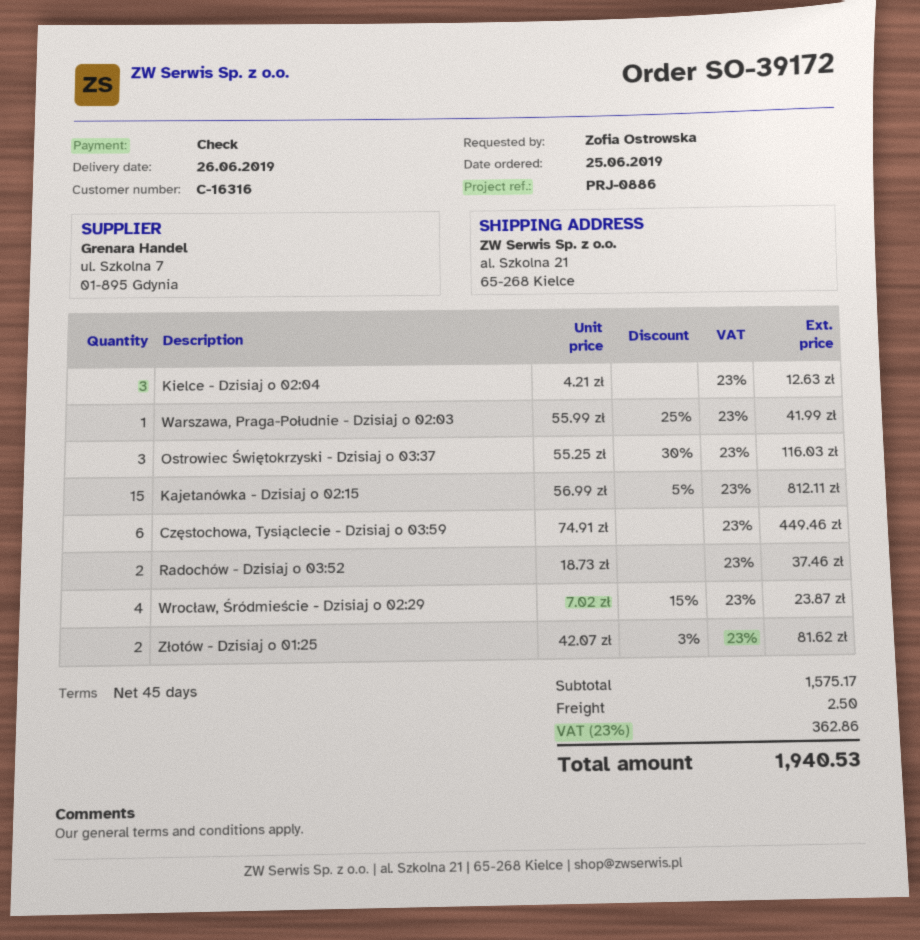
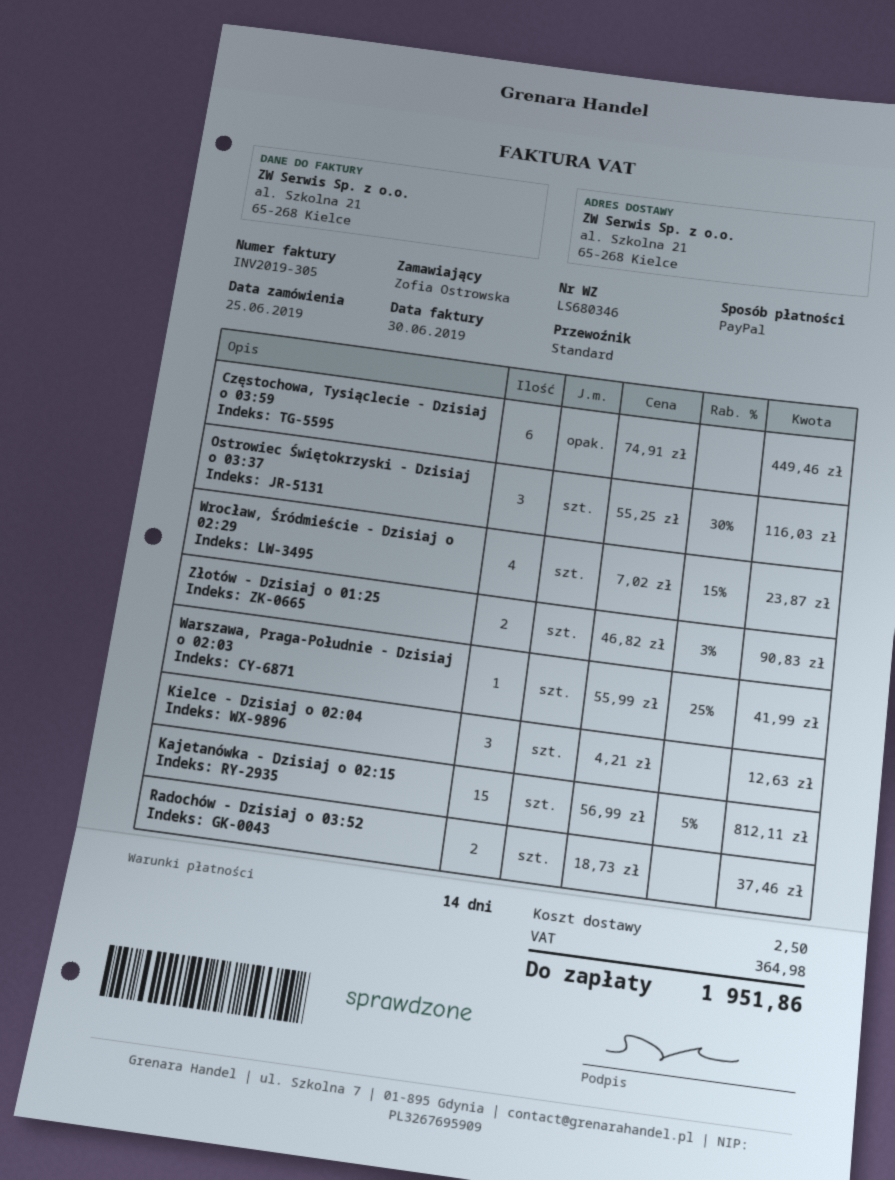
payment terms: 45 days -> 14 days
payment method: cheque -> PayPal
Złotów - Dzisiaj o 01:25: 2 x 42.07 - 3% = 81.62 -> 2 x 46.82 - 3% = 90.83
tax: 362.86 -> 364.98
total: 1940.53 -> 1951.86

